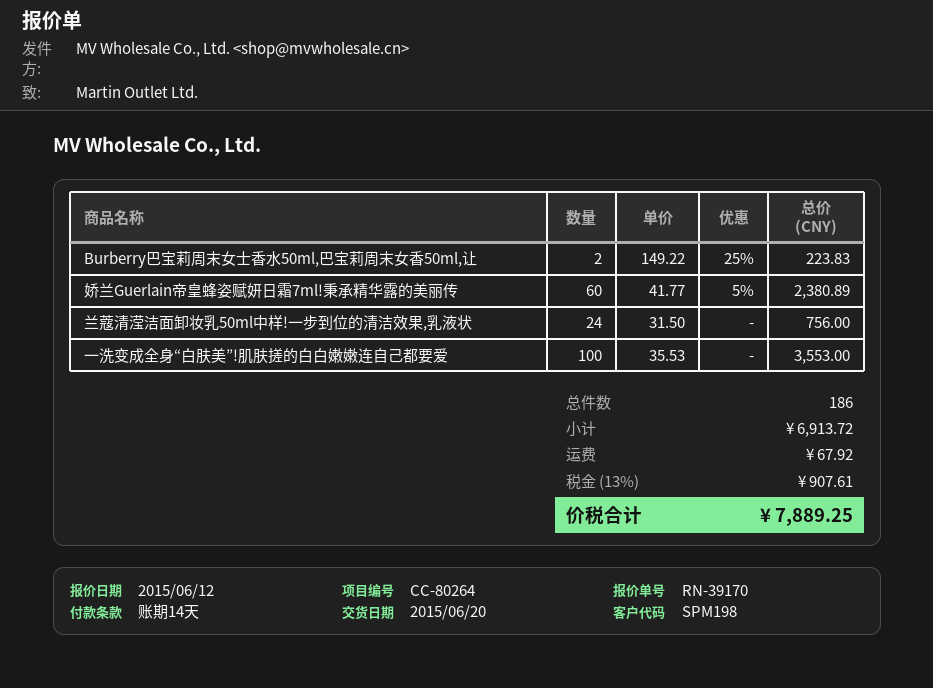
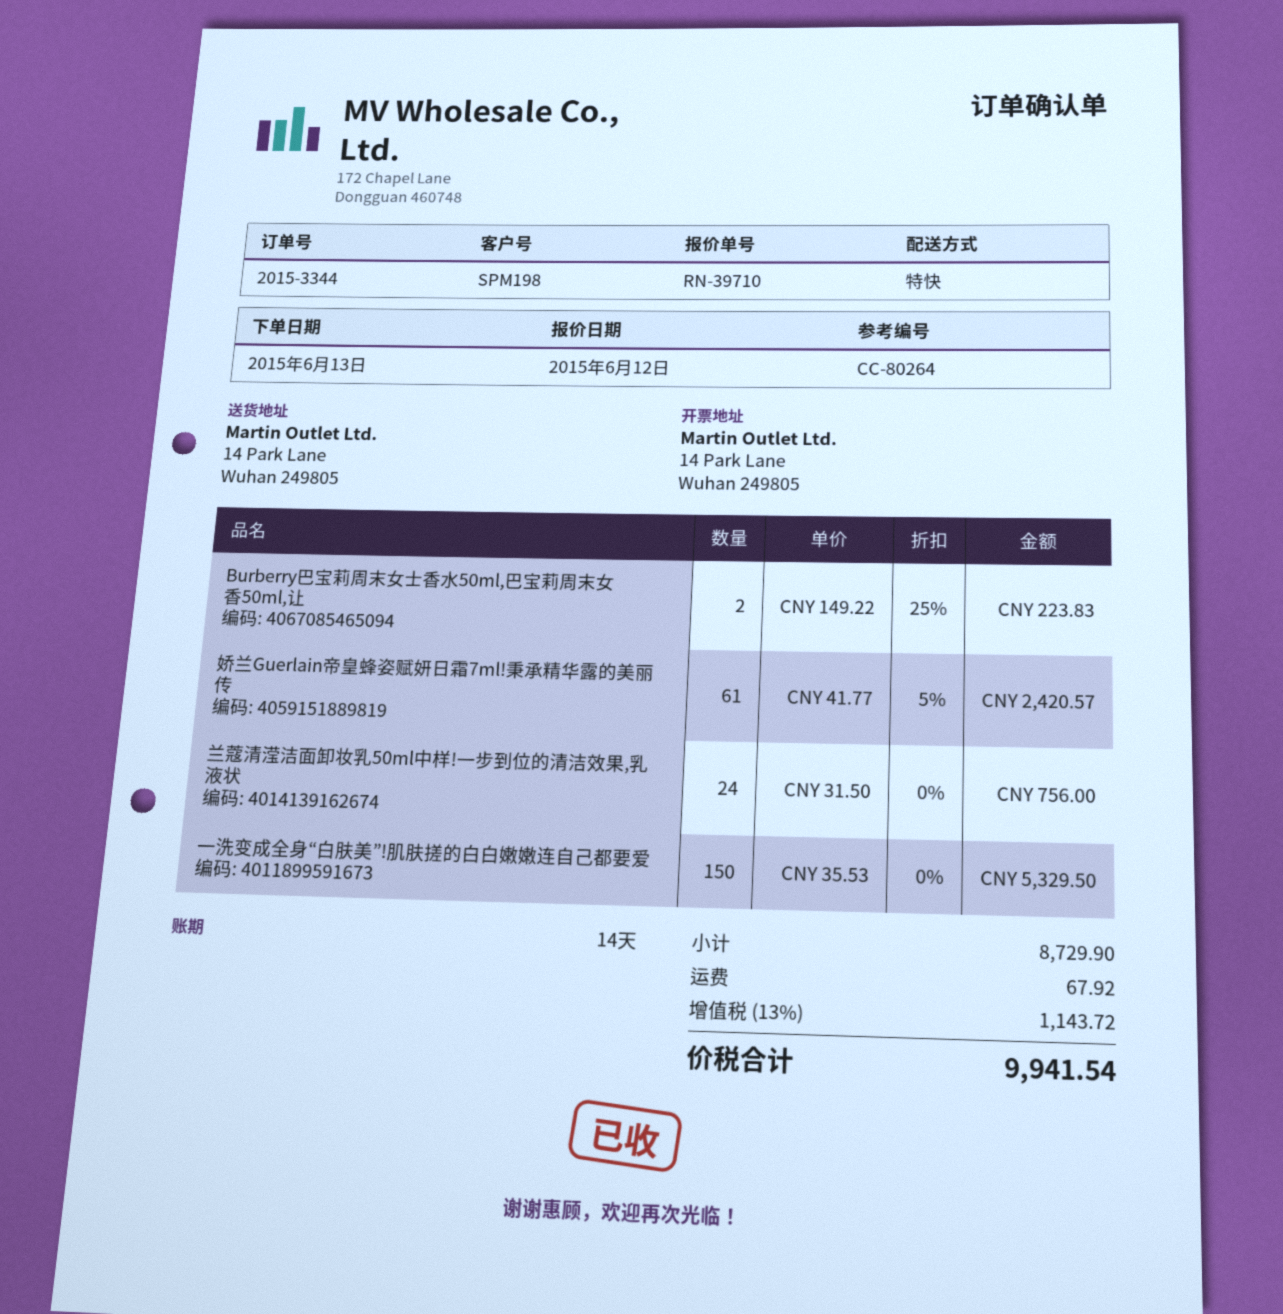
quote number: RN-39170 -> RN-39710
娇兰Guerlain帝皇蜂姿赋妍日霜7ml!秉承精华露的美丽传: 60 x 41.77 - 5% = 2380.89 -> 61 x 41.77 - 5% = 2420.57
一洗变成全身“白肤美”!肌肤搓的白白嫩嫩连自己都要爱: 100 x 35.53 = 3553.00 -> 150 x 35.53 = 5329.50
subtotal: 6913.72 -> 8729.90
tax: 13% = 907.61 -> 13% = 1143.72
total: 7889.25 -> 9941.54

